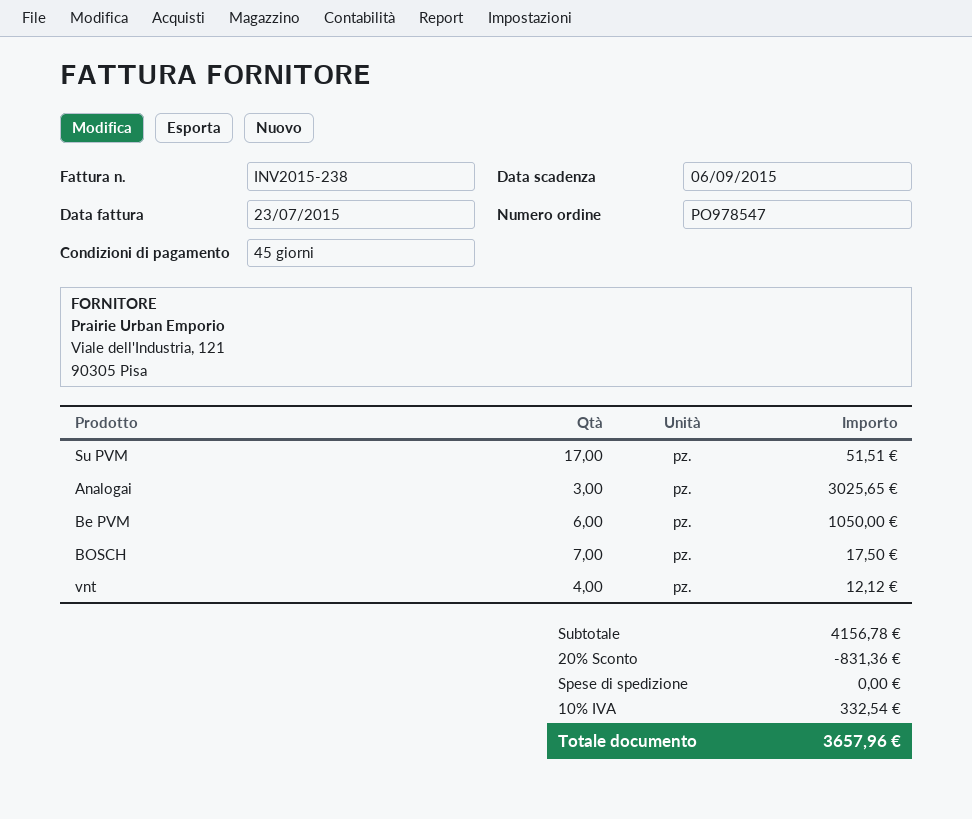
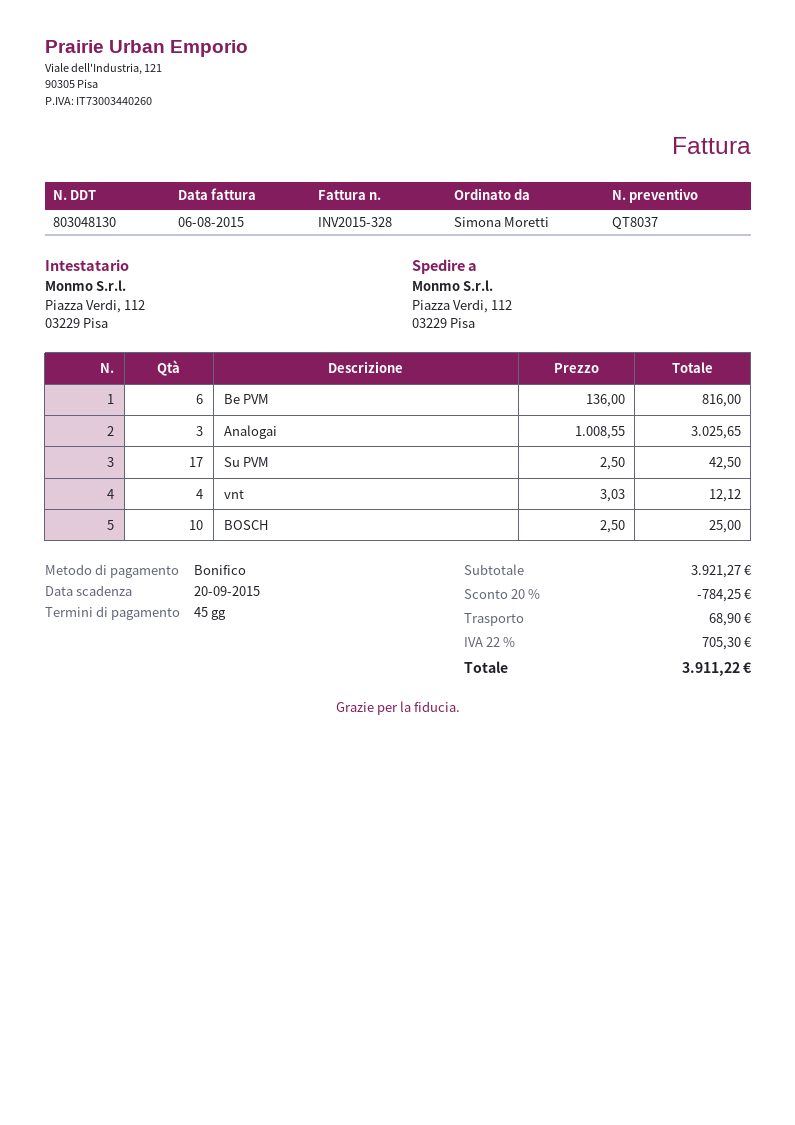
invoice number: INV2015-238 -> INV2015-328
invoice date: 2015-07-23 -> 2015-08-06
due date: 2015-09-06 -> 2015-09-20
Su PVM: 17 for 51.51 -> 17 for 42.50
Be PVM: 6 for 1050.00 -> 6 for 816.00
BOSCH: 7 for 17.50 -> 10 for 25.00
subtotal: 4156.78 -> 3921.27
discount: 20% = 831.36 -> 20% = 784.25
shipping: 0.00 -> 68.90
tax: 10% = 332.54 -> 22% = 705.30
total: 3657.96 -> 3911.22

